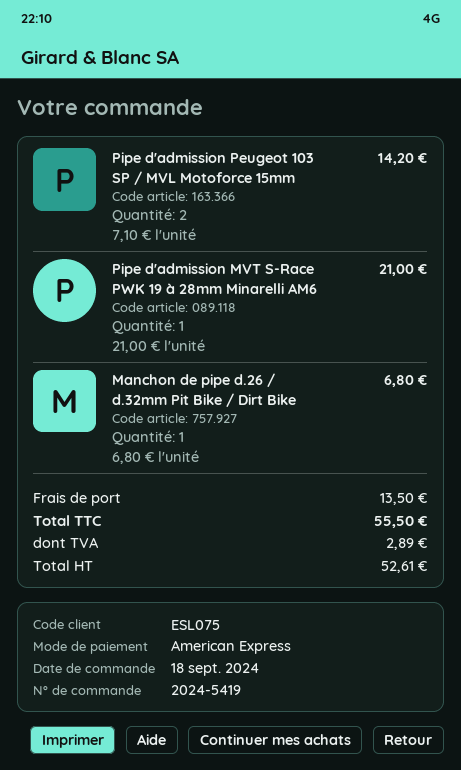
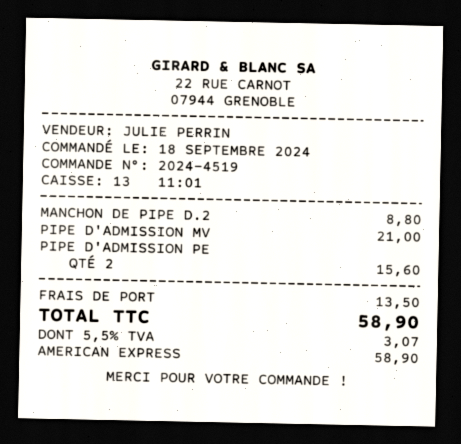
order number: 2024-5419 -> 2024-4519
Pipe d'admission Peugeot 103 SP / MVL Motoforce 15mm: 2 for 14.20 -> 2 for 15.60
Manchon de pipe d.26 / d.32mm Pit Bike / Dirt Bike: 1 for 6.80 -> 1 for 8.80
tax: 2.89 -> 3.07
total: 55.50 -> 58.90

